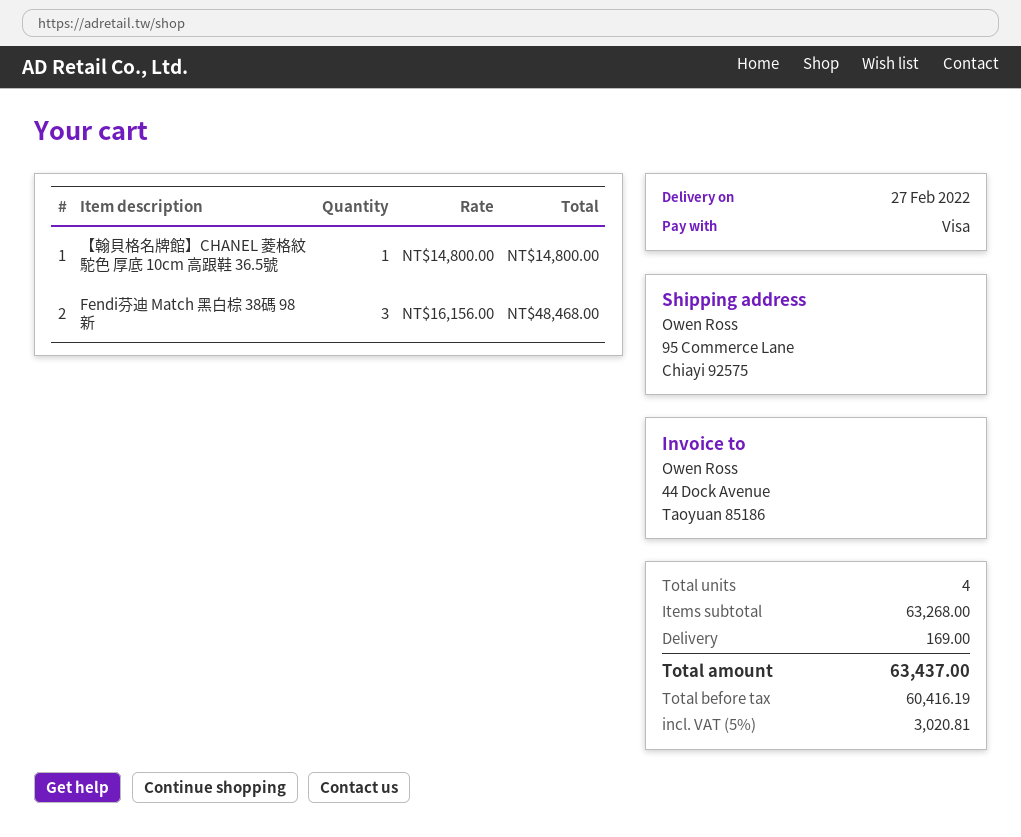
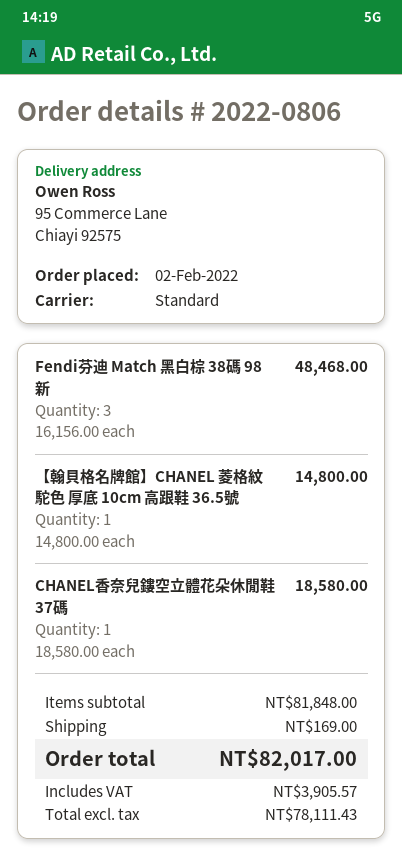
CHANEL香奈兒鏤空立體花朵休閒鞋 37碼: none -> 1 x 18580.00 = 18580.00
subtotal: 63268.00 -> 81848.00
net: 60416.19 -> 78111.43
tax: 3020.81 -> 3905.57
total: 63437.00 -> 82017.00

